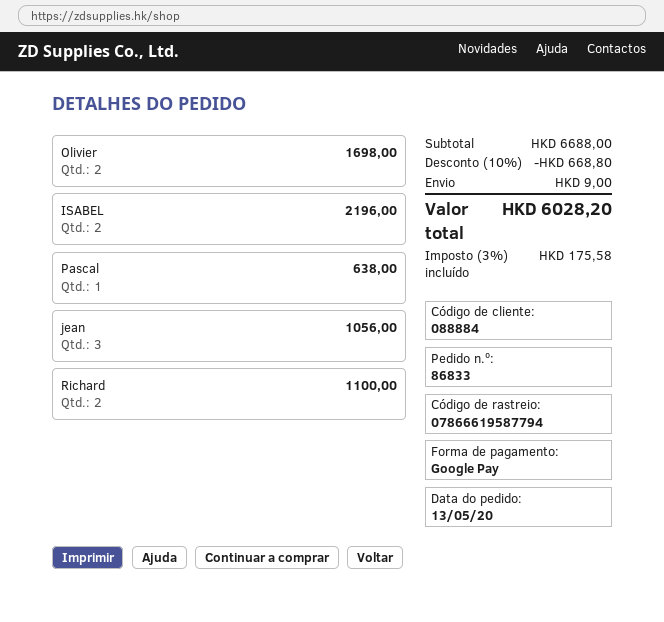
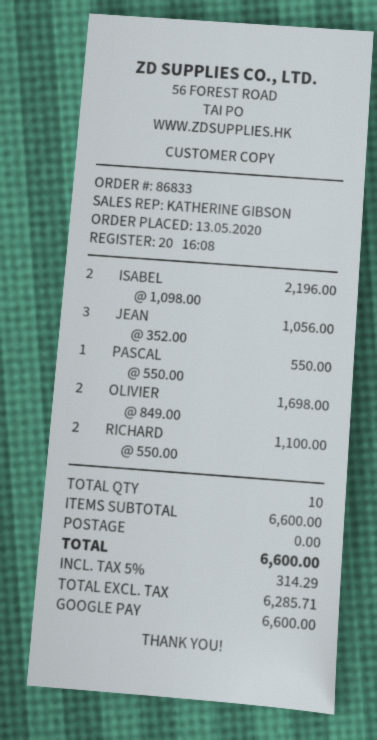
Pascal: 1 for 638.00 -> 1 for 550.00
subtotal: 6688.00 -> 6600.00
discount: 10% = 668.80 -> none
shipping: 9.00 -> 0.00
tax: 3% = 175.58 -> 5% = 314.29
total: 6028.20 -> 6600.00

